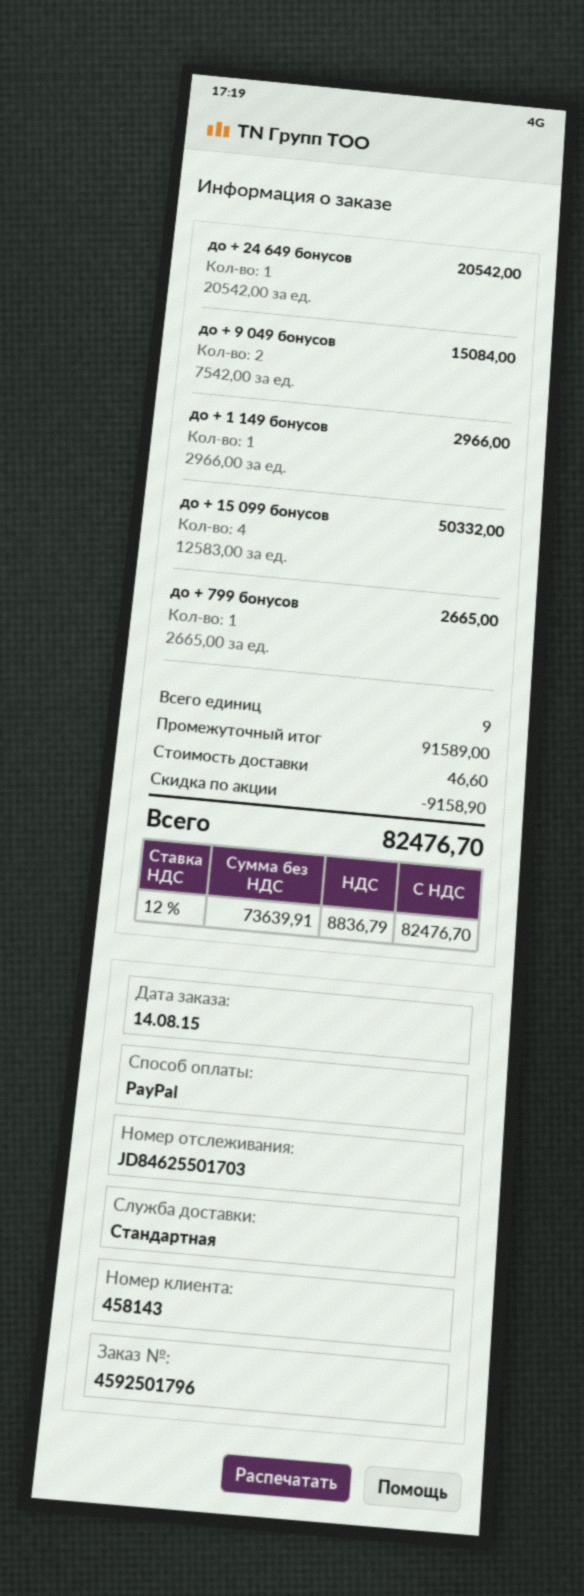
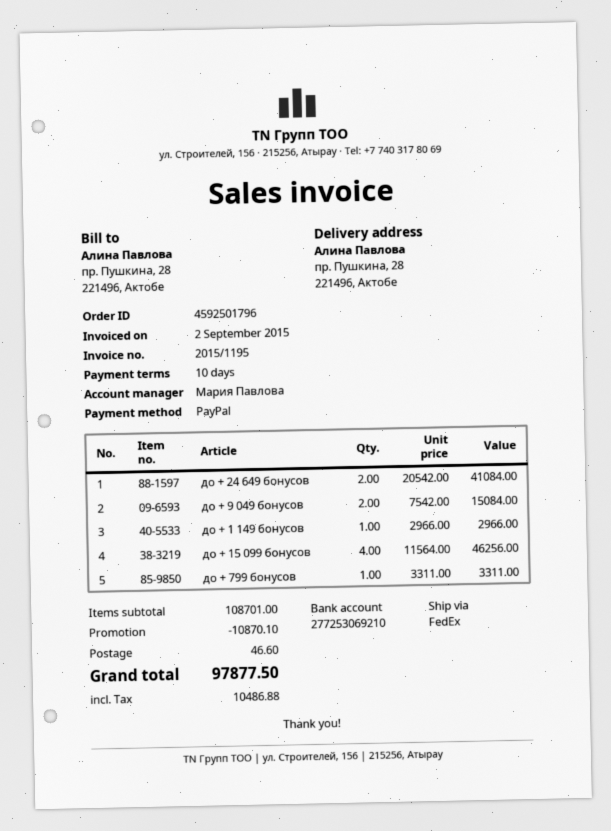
shipping method: standard -> FedEx
до + 24 649 бонусов: 1 x 20542.00 = 20542.00 -> 2 x 20542.00 = 41084.00
до + 15 099 бонусов: 4 x 12583.00 = 50332.00 -> 4 x 11564.00 = 46256.00
до + 799 бонусов: 1 x 2665.00 = 2665.00 -> 1 x 3311.00 = 3311.00
subtotal: 91589.00 -> 108701.00
discount: 9158.90 -> 10870.10
tax: 8836.79 -> 10486.88
total: 82476.70 -> 97877.50

